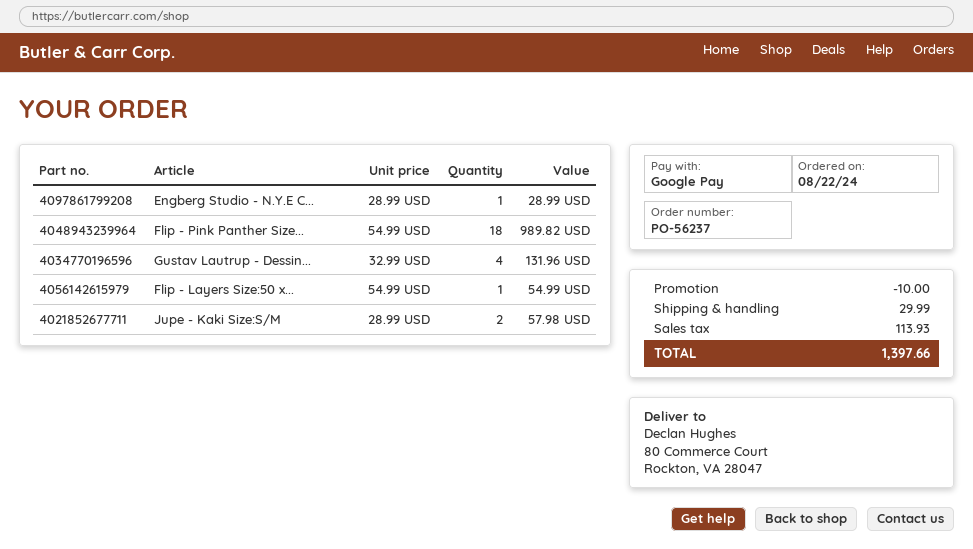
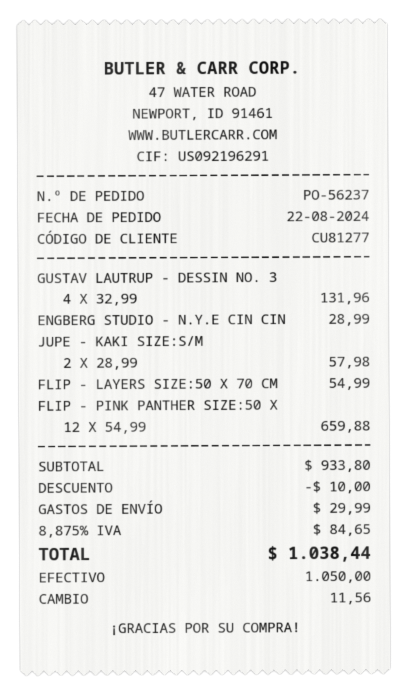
payment method: Google Pay -> cash
Flip - Pink Panther Size...: 18 x 54.99 = 989.82 -> 12 x 54.99 = 659.88
tax: 113.93 -> 84.65
total: 1397.66 -> 1038.44

